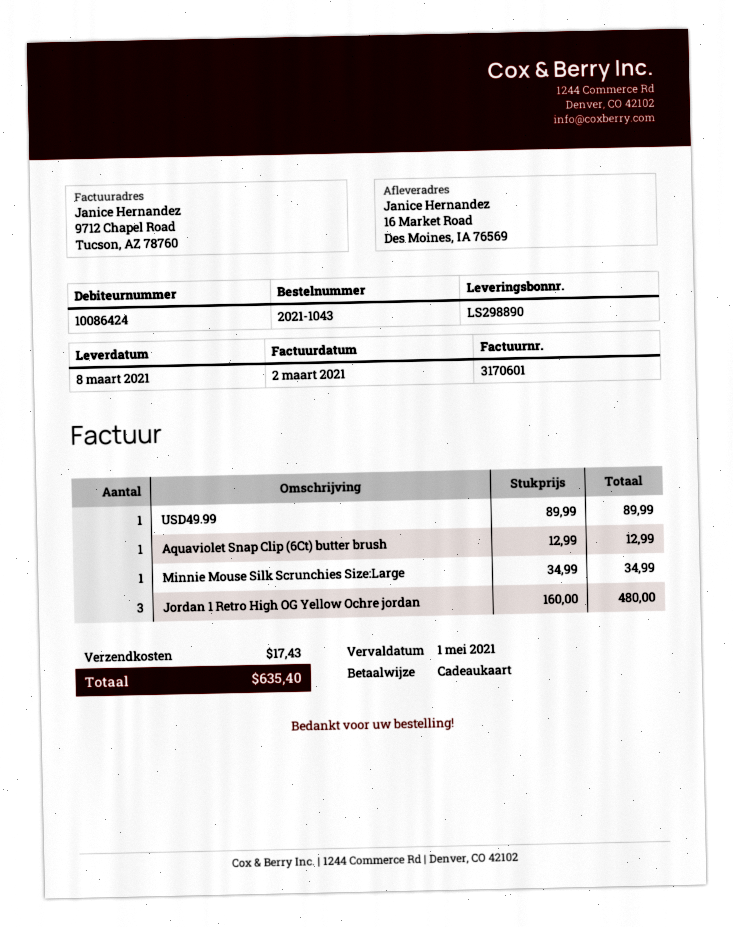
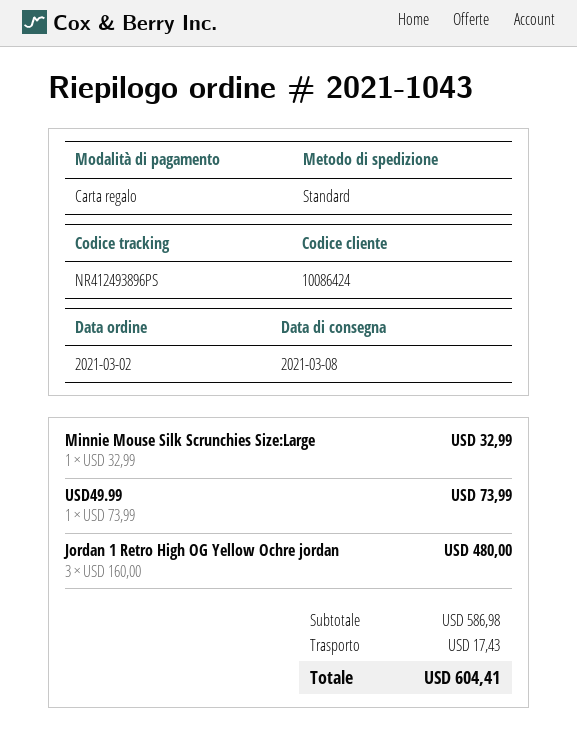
USD49.99: 1 x 89.99 = 89.99 -> 1 x 73.99 = 73.99
Aquaviolet Snap Clip (6Ct) butter brush: 1 x 12.99 = 12.99 -> none
Minnie Mouse Silk Scrunchies Size:Large: 1 x 34.99 = 34.99 -> 1 x 32.99 = 32.99
total: 635.40 -> 604.41

